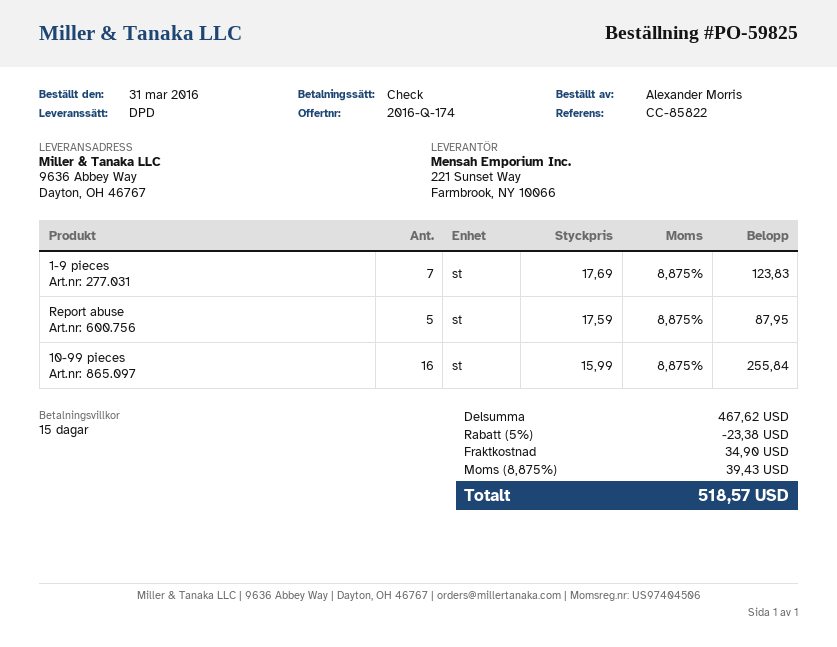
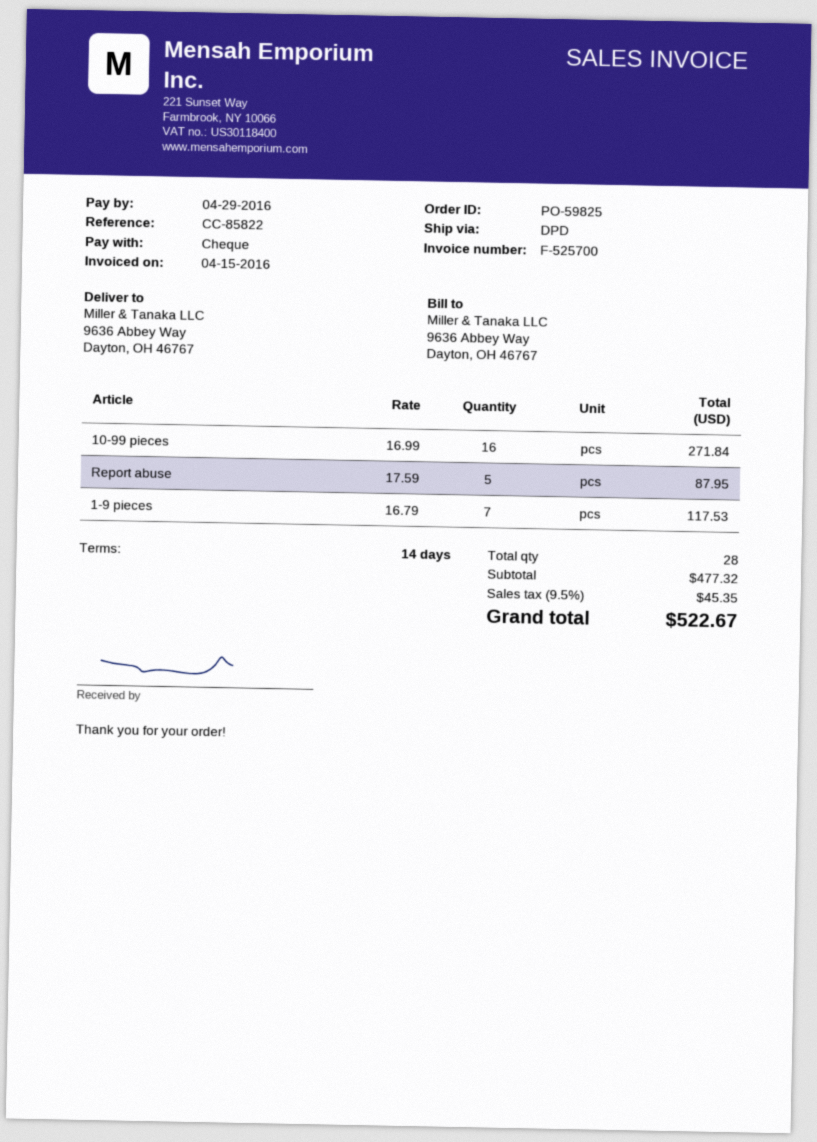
payment terms: 15 days -> 14 days
1-9 pieces: 7 x 17.69 = 123.83 -> 7 x 16.79 = 117.53
10-99 pieces: 16 x 15.99 = 255.84 -> 16 x 16.99 = 271.84
subtotal: 467.62 -> 477.32
discount: 5% = 23.38 -> none
shipping: 34.90 -> none
tax: 8.875% = 39.43 -> 9.5% = 45.35
total: 518.57 -> 522.67

